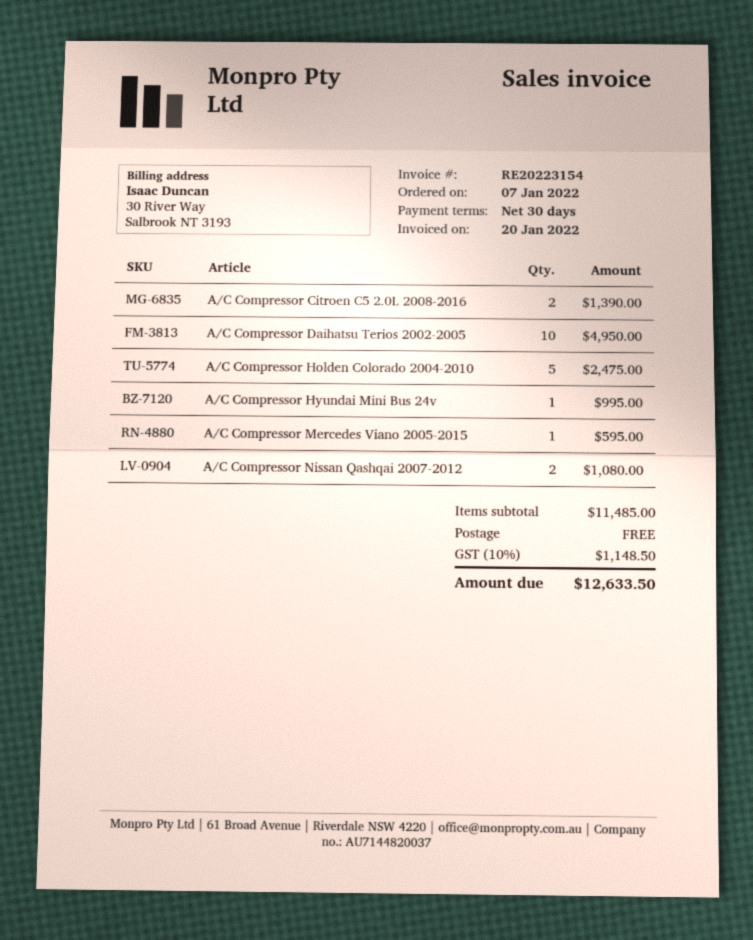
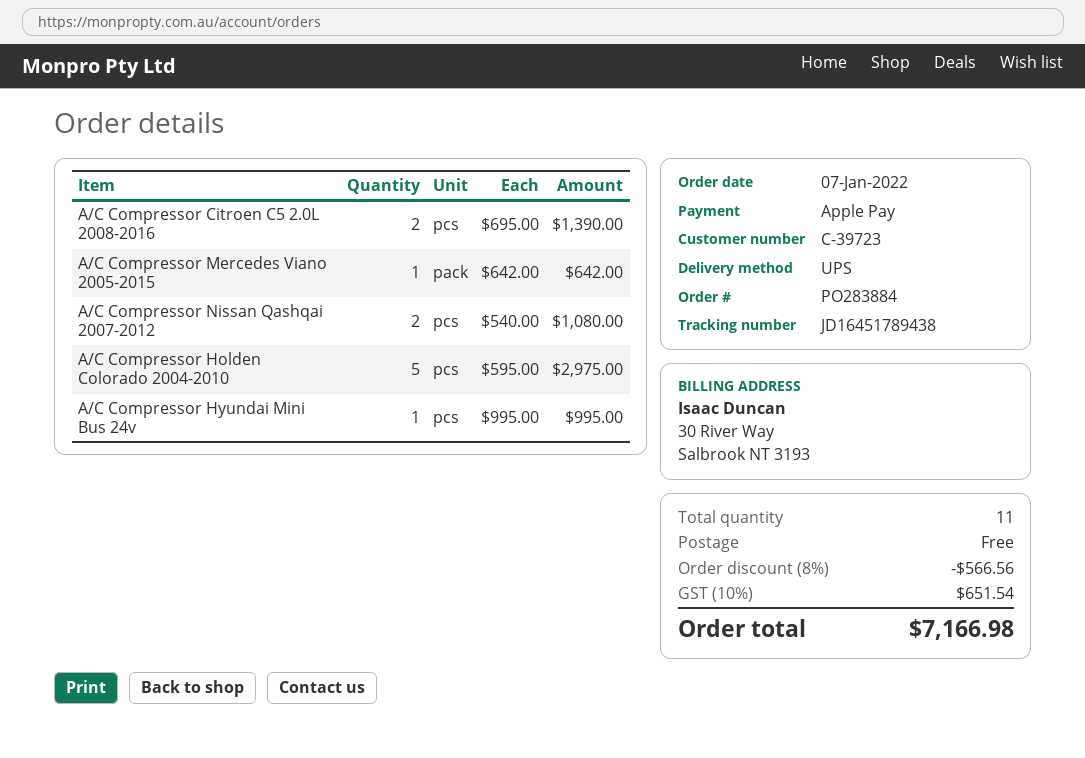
A/C Compressor Daihatsu Terios 2002-2005: 10 for 4950.00 -> none
A/C Compressor Holden Colorado 2004-2010: 5 for 2475.00 -> 5 for 2975.00
A/C Compressor Mercedes Viano 2005-2015: 1 for 595.00 -> 1 for 642.00
discount: none -> 8% = 566.56
tax: 10% = 1148.50 -> 10% = 651.54
total: 12633.50 -> 7166.98

